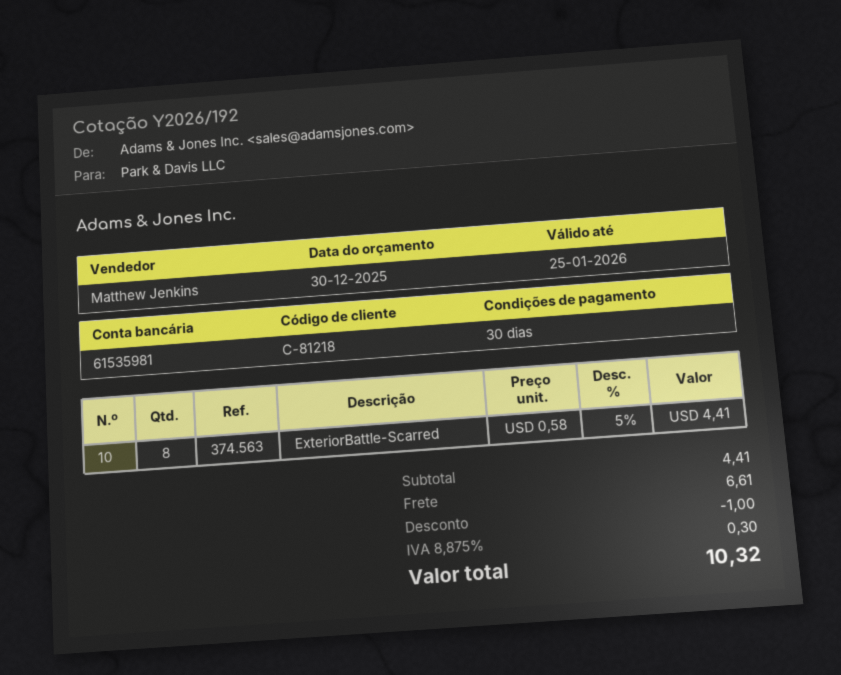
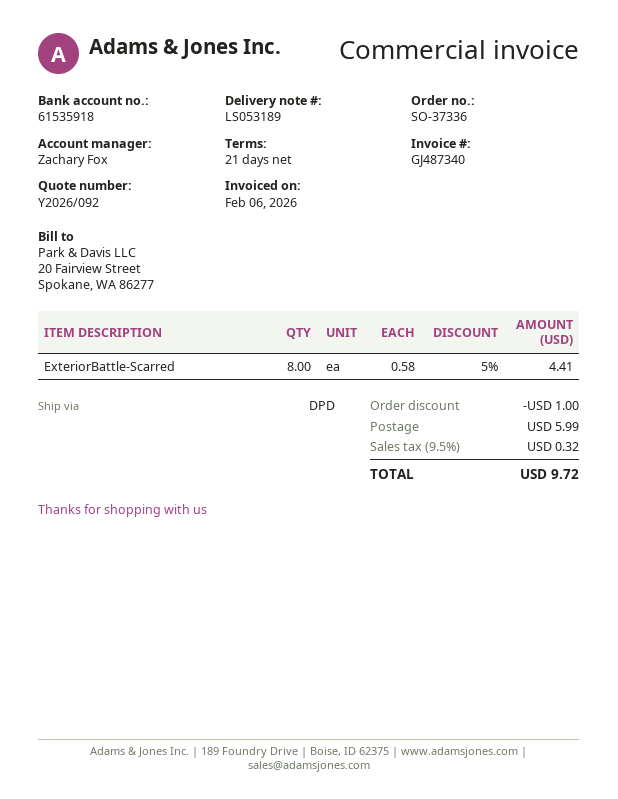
quote number: Y2026/192 -> Y2026/092
payment terms: 30 days -> 21 days
sales rep: Matthew Jenkins -> Zachary Fox
bank account: 61535981 -> 61535918
shipping: 6.61 -> 5.99
tax: 8.875% = 0.30 -> 9.5% = 0.32
total: 10.32 -> 9.72

